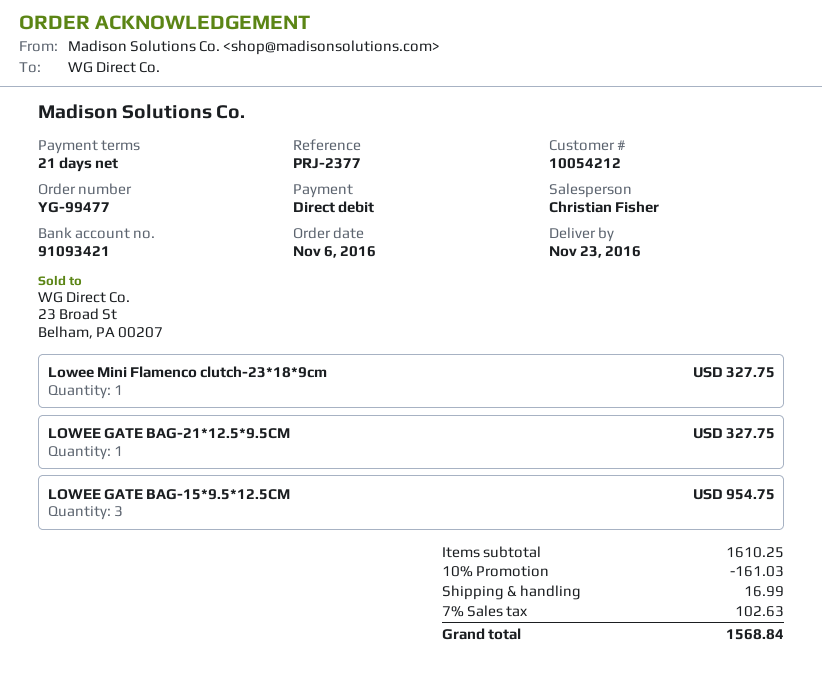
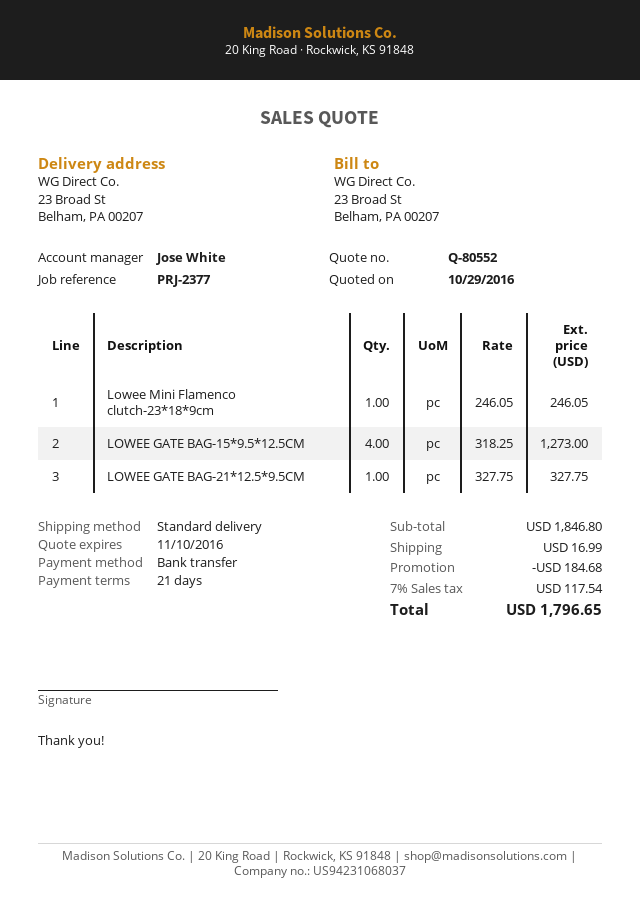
sales rep: Christian Fisher -> Jose White
payment method: direct debit -> bank transfer
Lowee Mini Flamenco clutch-23*18*9cm: 1 for 327.75 -> 1 for 246.05
LOWEE GATE BAG-15*9.5*12.5CM: 3 for 954.75 -> 4 for 1273.00
subtotal: 1610.25 -> 1846.80
discount: 161.03 -> 184.68
tax: 7% = 102.63 -> 7% = 117.54
total: 1568.84 -> 1796.65

